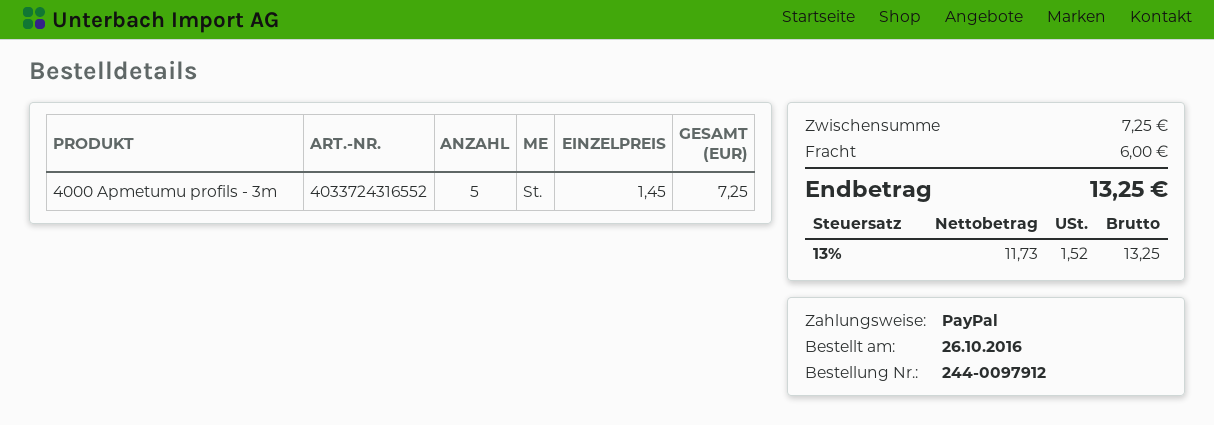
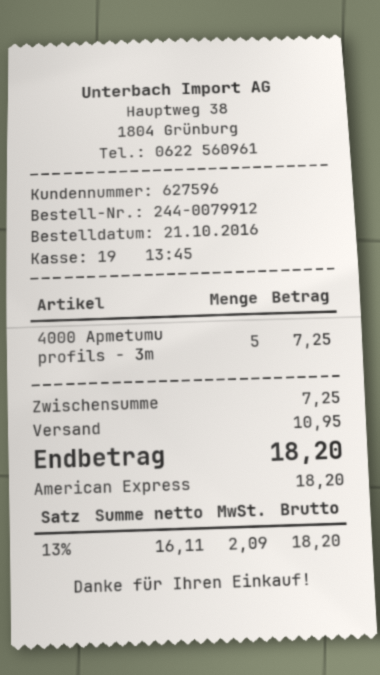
order number: 244-0097912 -> 244-0079912
order date: 2016-10-26 -> 2016-10-21
payment method: PayPal -> American Express
shipping: 6.00 -> 10.95
net: 11.73 -> 16.11
tax: 13% = 1.52 -> 13% = 2.09
total: 13.25 -> 18.20

